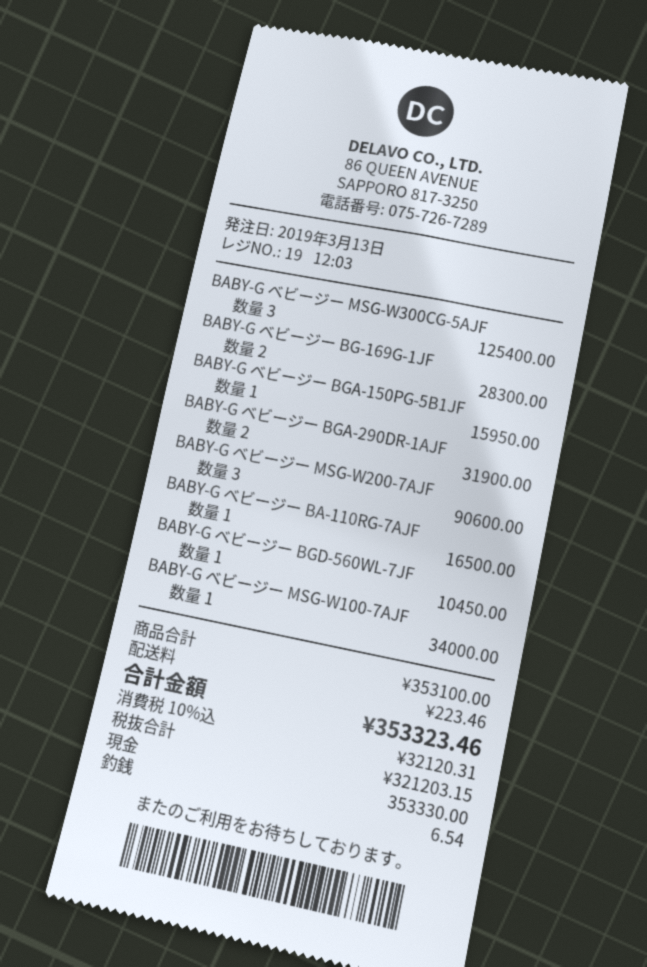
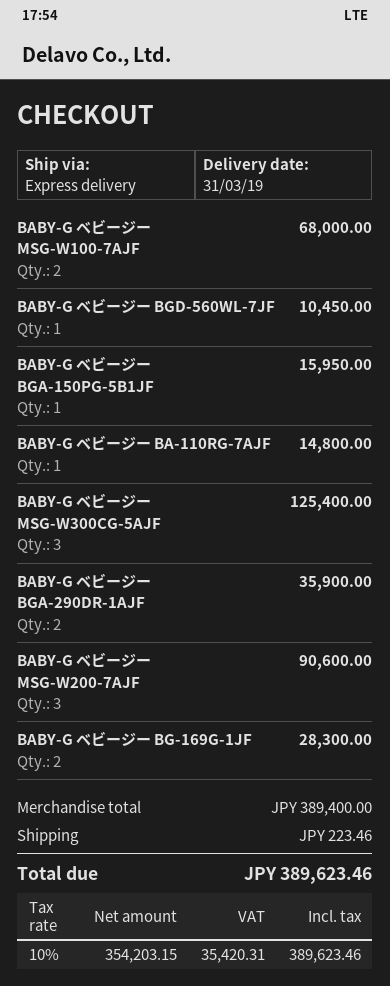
BABY-G ベビージー BGA-290DR-1AJF: 2 for 31900.00 -> 2 for 35900.00
BABY-G ベビージー BA-110RG-7AJF: 1 for 16500.00 -> 1 for 14800.00
BABY-G ベビージー MSG-W100-7AJF: 1 for 34000.00 -> 2 for 68000.00
subtotal: 353100.00 -> 389400.00
net: 321203.15 -> 354203.15
tax: 10% = 32120.31 -> 10% = 35420.31
total: 353323.46 -> 389623.46

